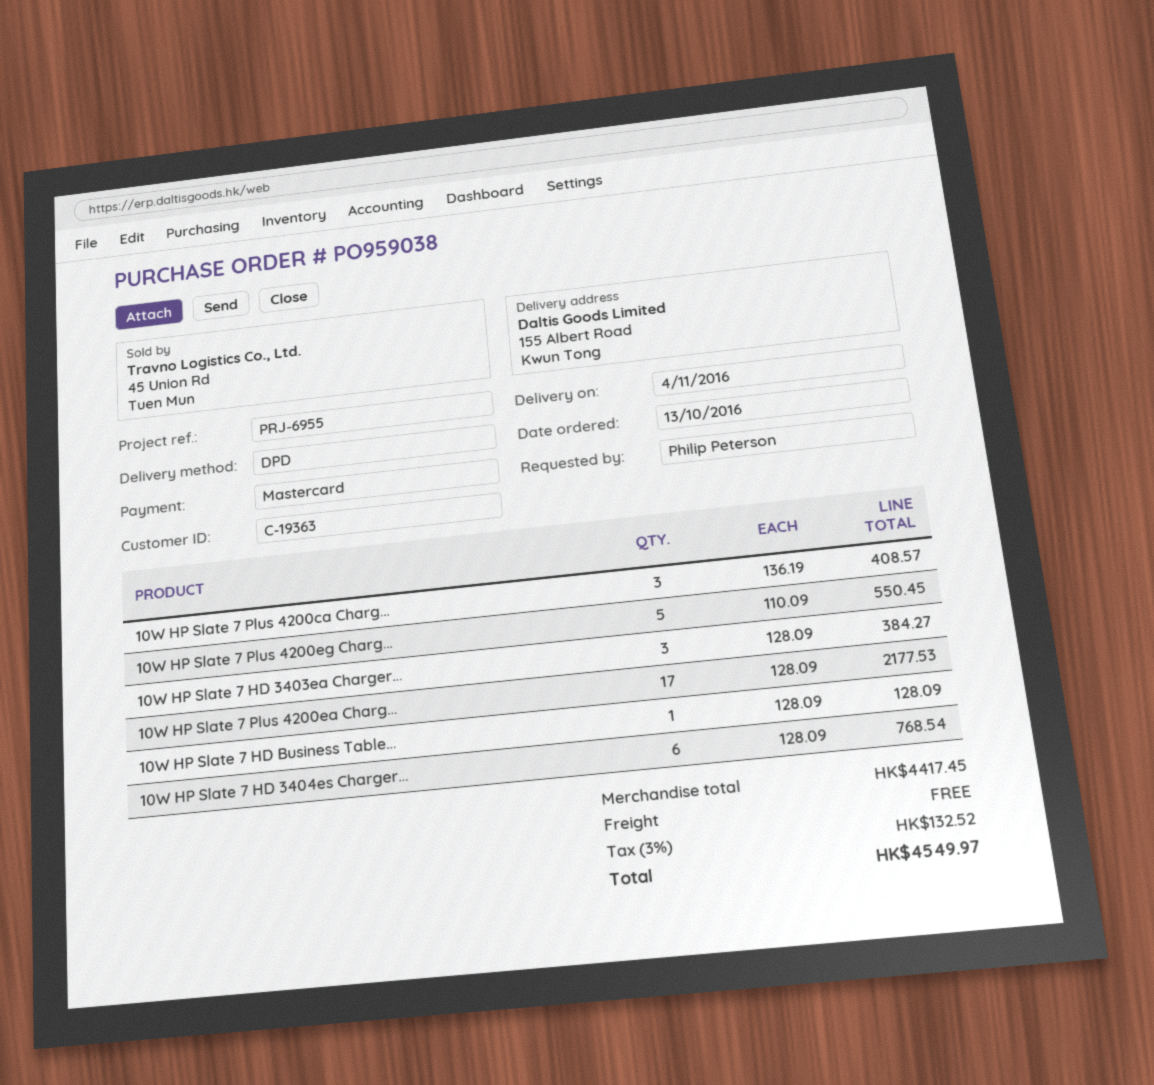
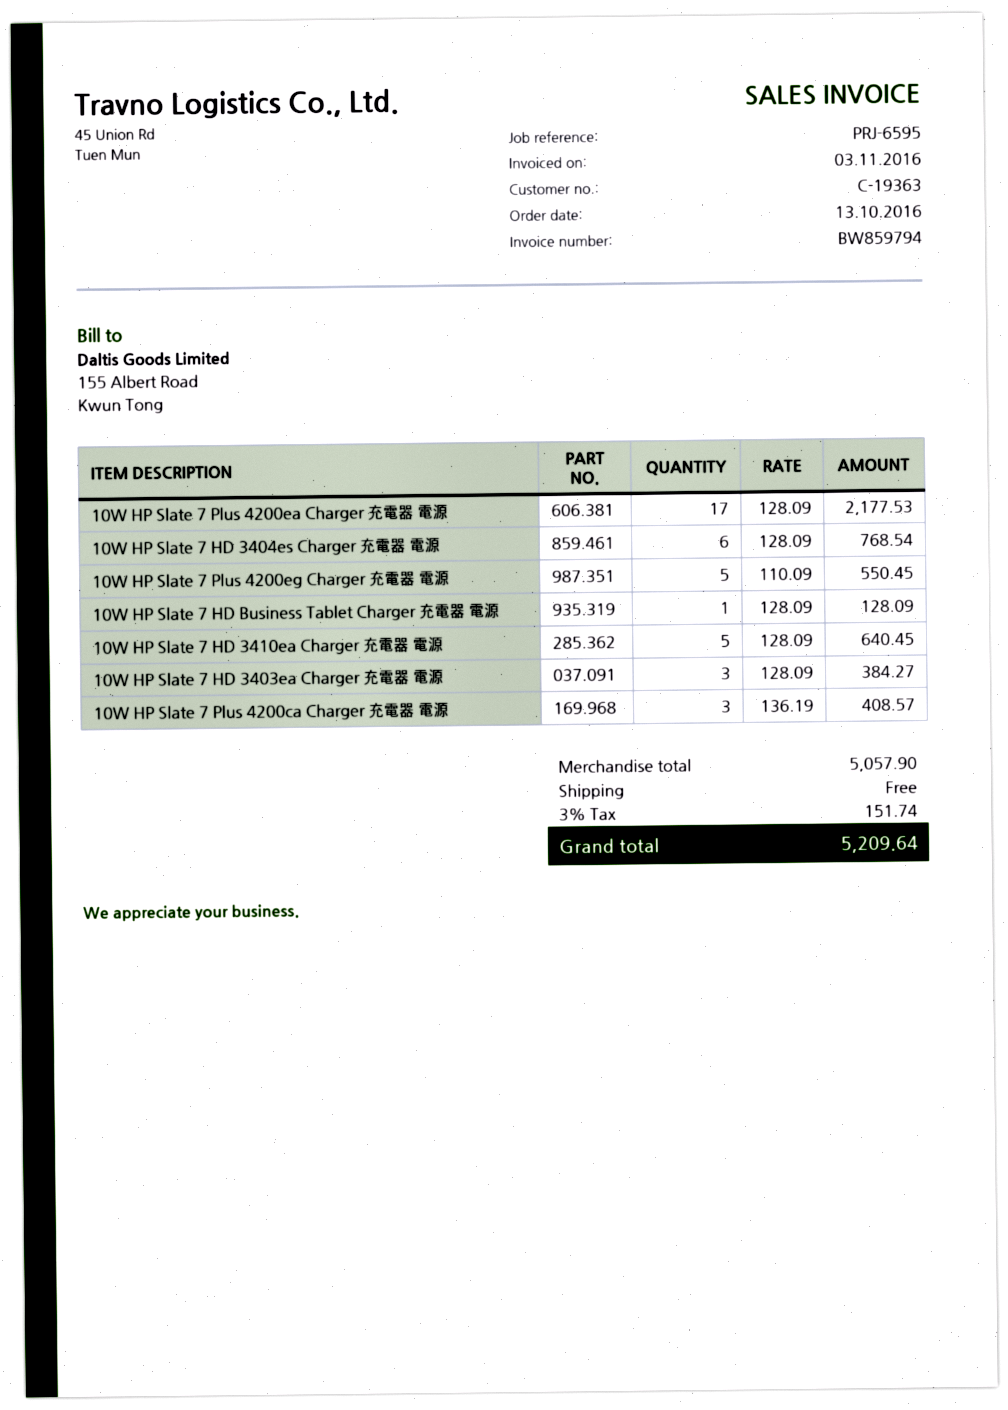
reference: PRJ-6955 -> PRJ-6595
10W HP Slate 7 HD 3410ea Charger 充電器 電源: none -> 5 x 128.09 = 640.45
subtotal: 4417.45 -> 5057.90
tax: 3% = 132.52 -> 3% = 151.74
total: 4549.97 -> 5209.64

